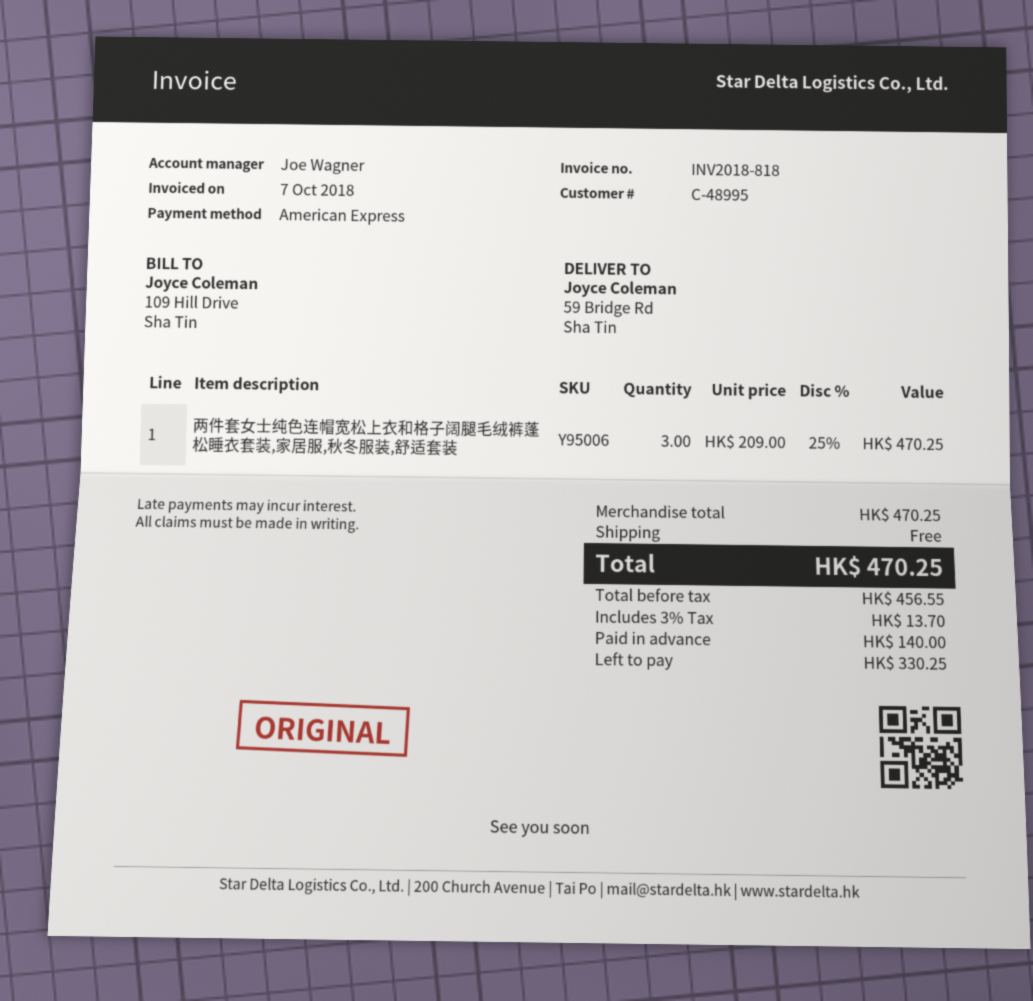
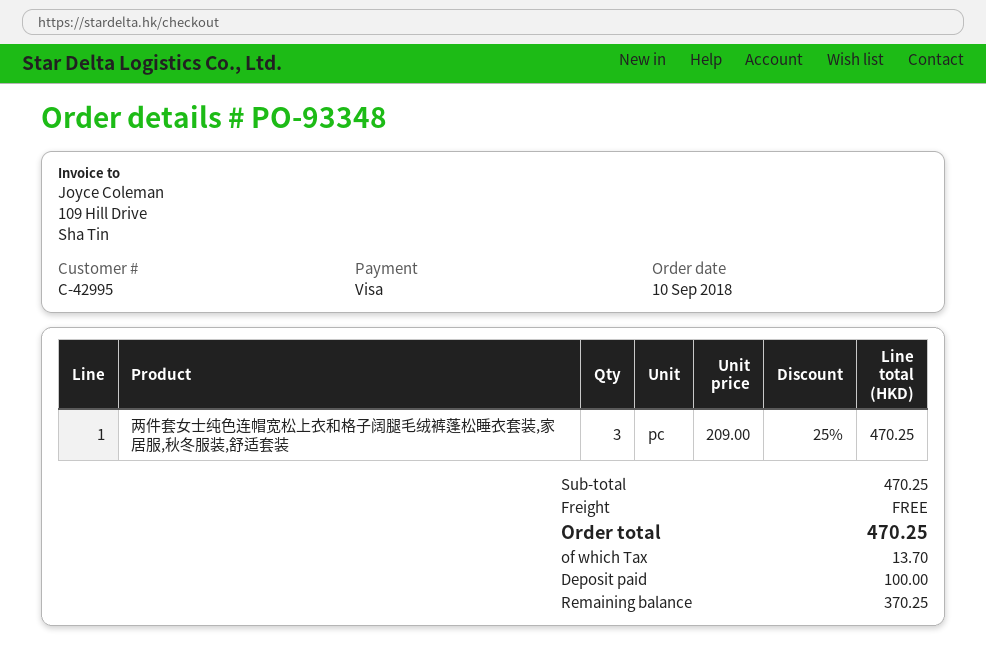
customer number: C-48995 -> C-42995
payment method: American Express -> Visa
deposit: 140.00 -> 100.00
balance: 330.25 -> 370.25

